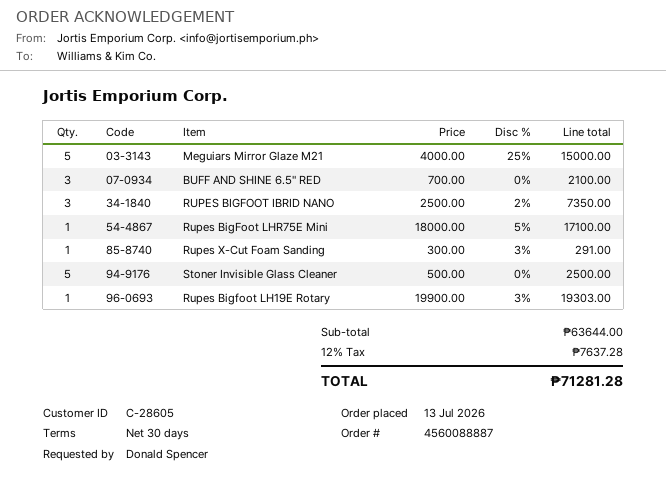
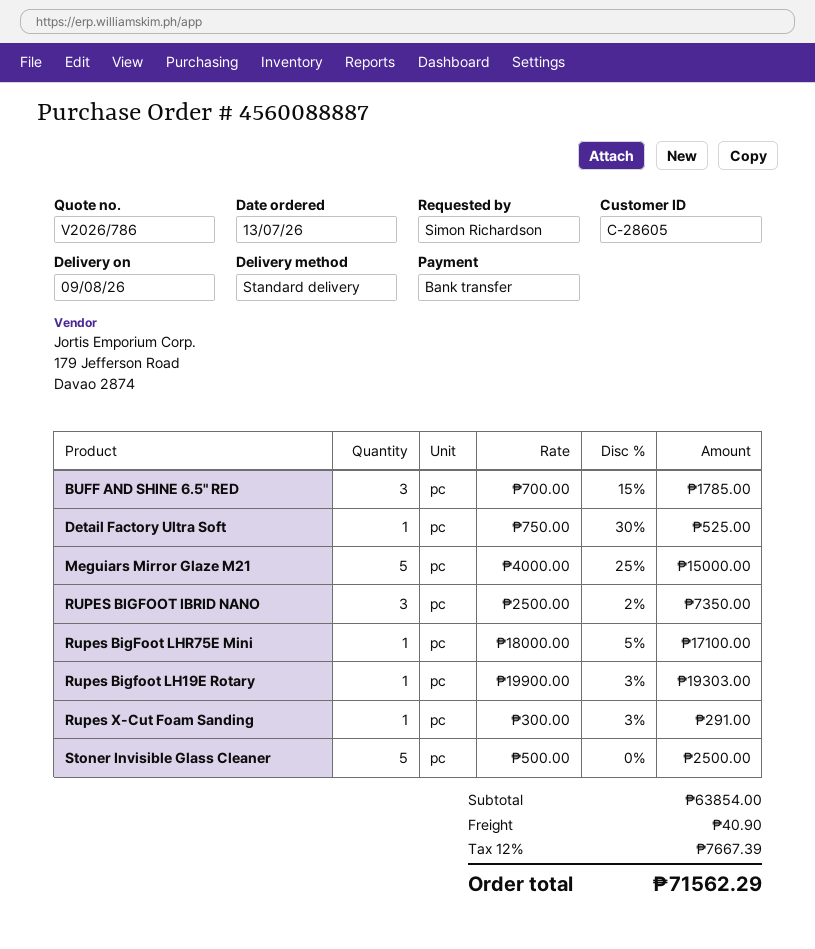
ordered by: Donald Spencer -> Simon Richardson
BUFF AND SHINE 6.5" RED: 3 x 700.00 = 2100.00 -> 3 x 700.00 - 15% = 1785.00
Detail Factory Ultra Soft: none -> 1 x 750.00 - 30% = 525.00
subtotal: 63644.00 -> 63854.00
shipping: none -> 40.90
tax: 12% = 7637.28 -> 12% = 7667.39
total: 71281.28 -> 71562.29

